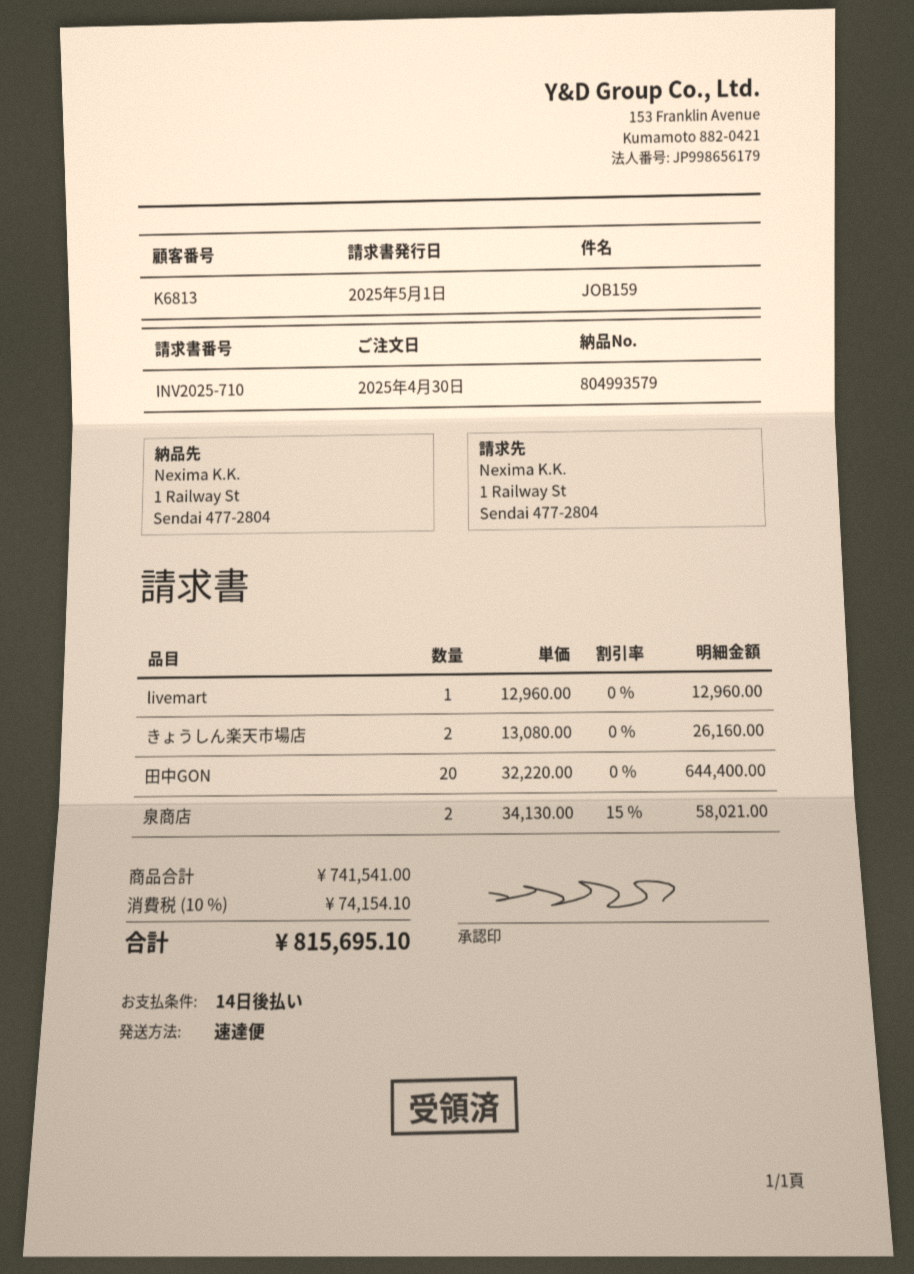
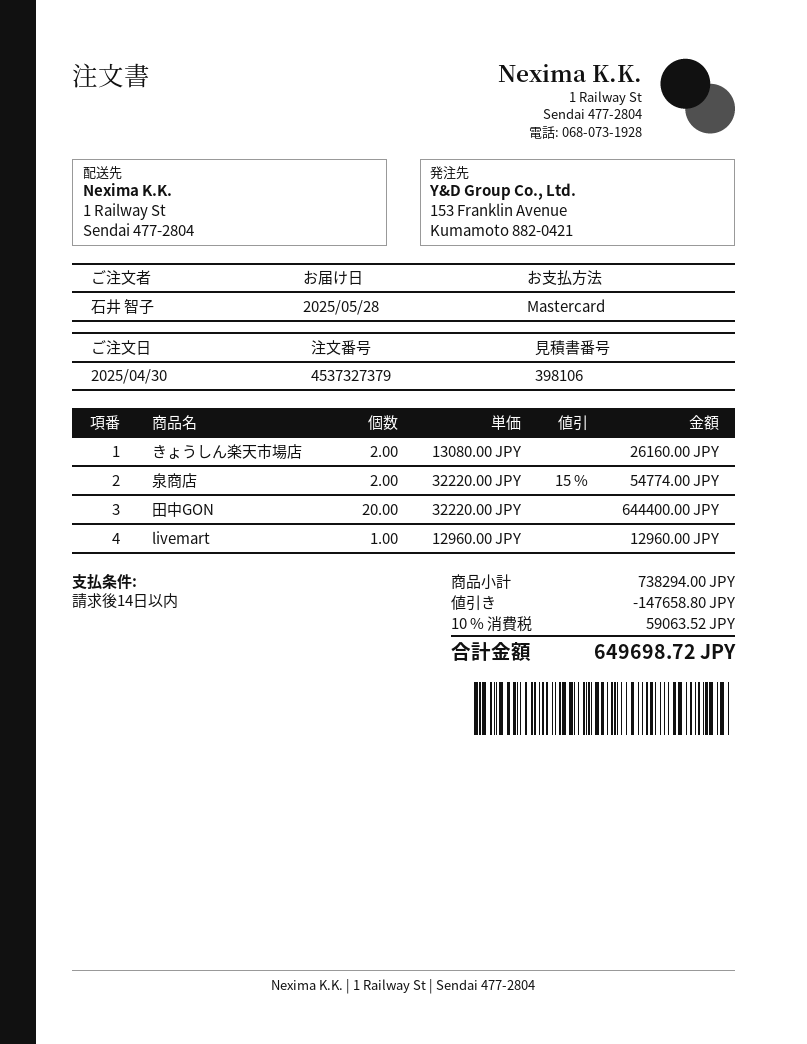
泉商店: 2 x 34130.00 - 15% = 58021.00 -> 2 x 32220.00 - 15% = 54774.00
subtotal: 741541.00 -> 738294.00
discount: none -> 147658.80
tax: 10% = 74154.10 -> 10% = 59063.52
total: 815695.10 -> 649698.72

